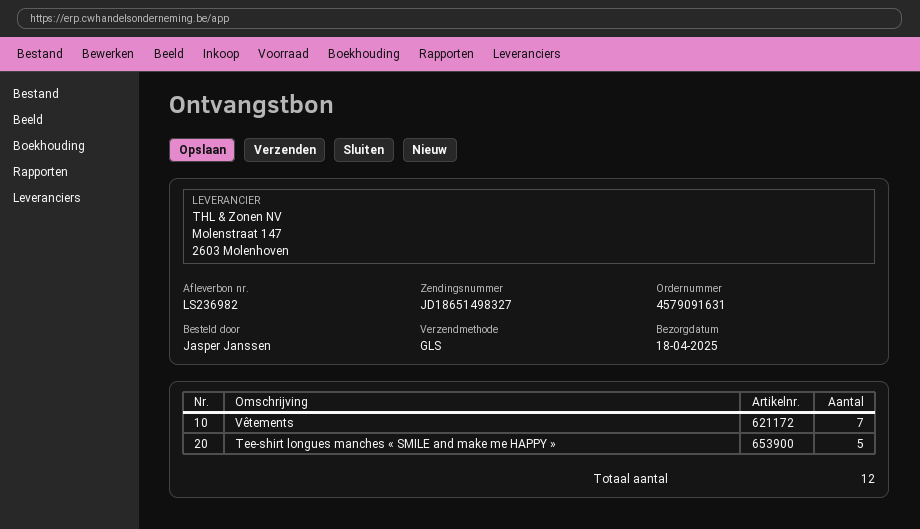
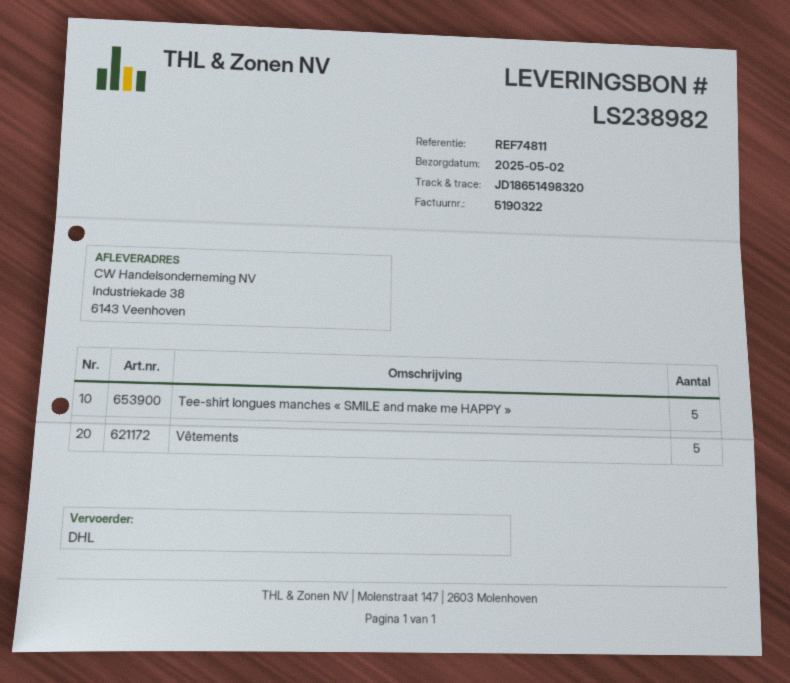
delivery note number: LS236982 -> LS238982
delivery date: 2025-04-18 -> 2025-05-02
shipping method: GLS -> DHL
tracking number: JD18651498327 -> JD18651498320
Vêtements: 7 -> 5

